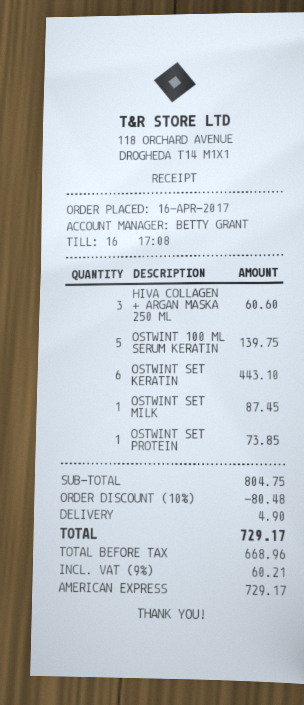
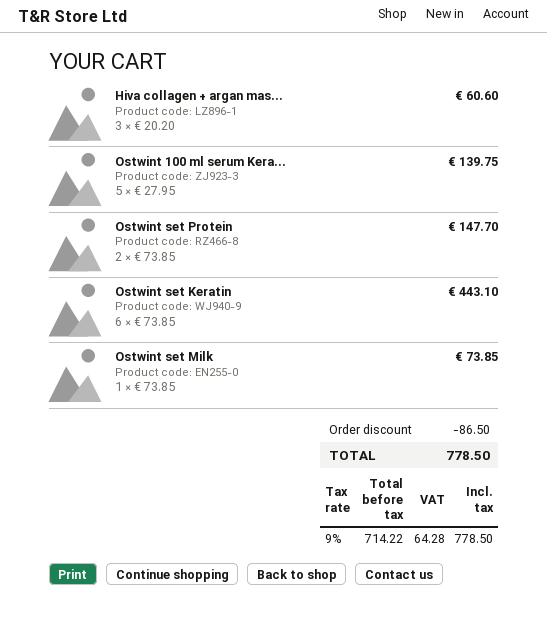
OSTWINT SET MILK: 1 for 87.45 -> 1 for 73.85
OSTWINT SET PROTEIN: 1 for 73.85 -> 2 for 147.70
discount: 80.48 -> 86.50
shipping: 4.90 -> none
net: 668.96 -> 714.22
tax: 9% = 60.21 -> 9% = 64.28
total: 729.17 -> 778.50

